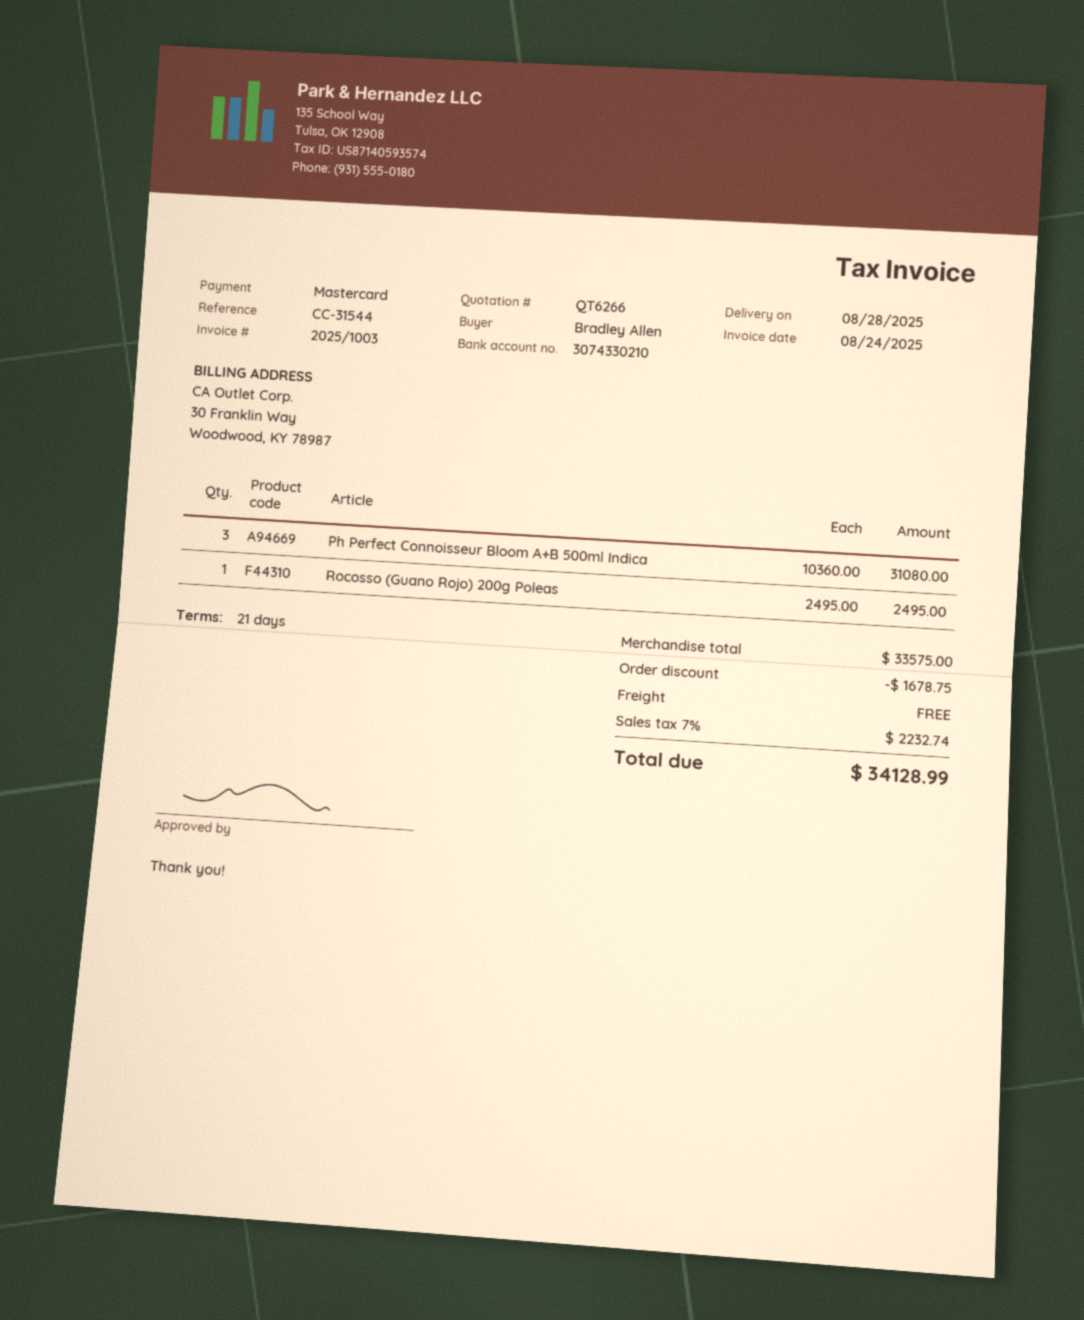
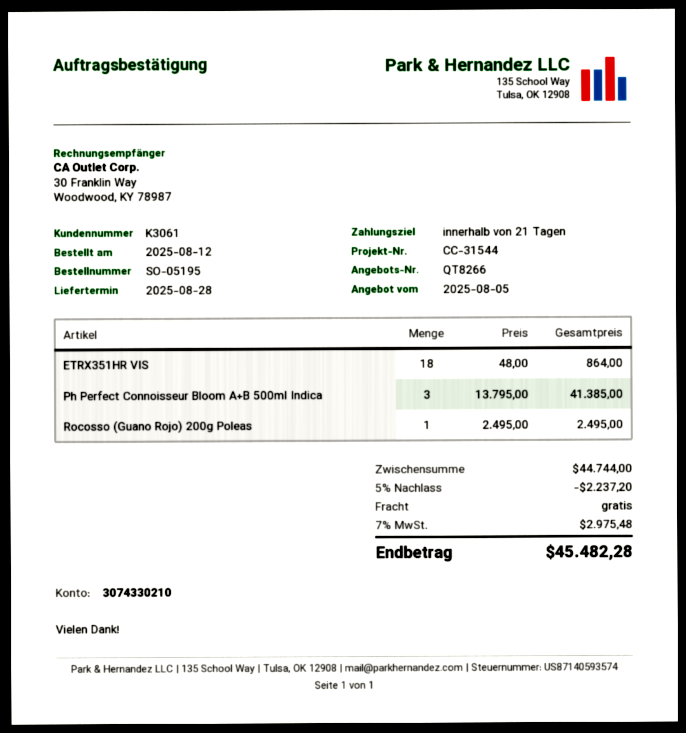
quote number: QT6266 -> QT8266
Ph Perfect Connoisseur Bloom A+B 500ml Indica: 3 x 10360.00 = 31080.00 -> 3 x 13795.00 = 41385.00
ETRX351HR VIS: none -> 18 x 48.00 = 864.00
subtotal: 33575.00 -> 44744.00
discount: 1678.75 -> 2237.20
tax: 7% = 2232.74 -> 7% = 2975.48
total: 34128.99 -> 45482.28

